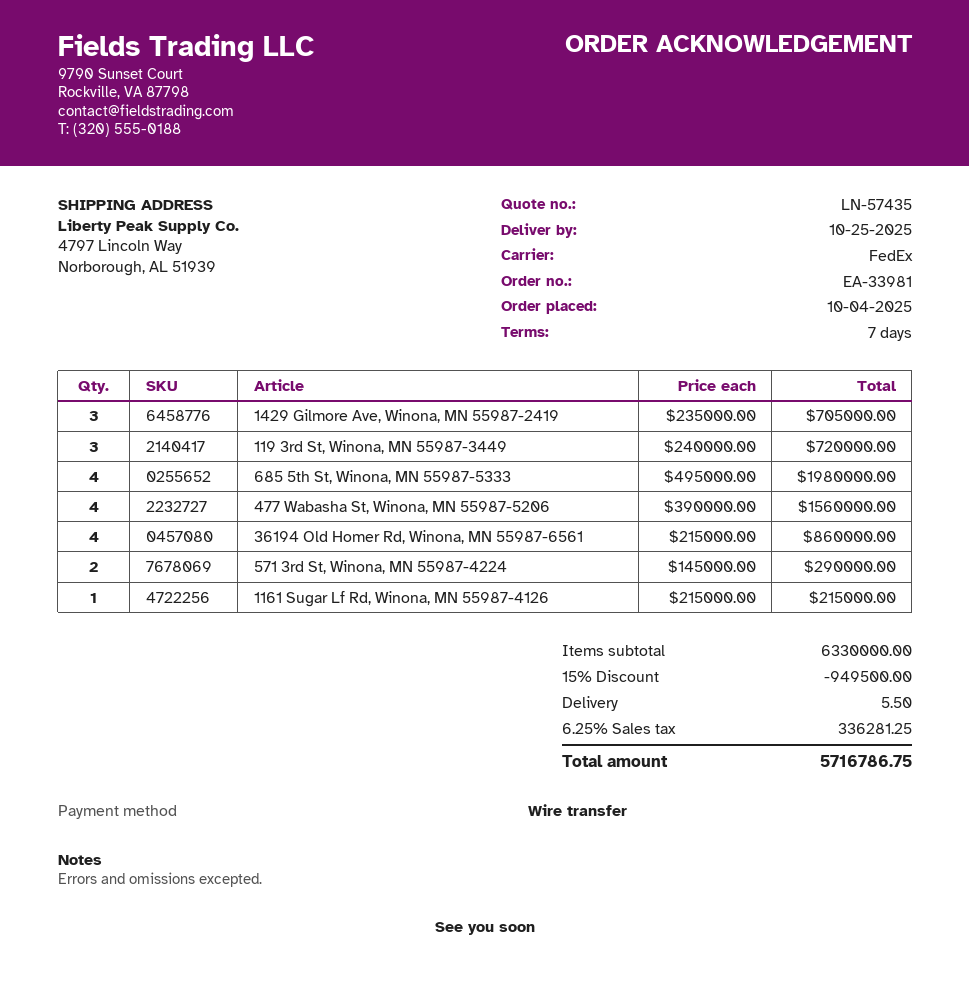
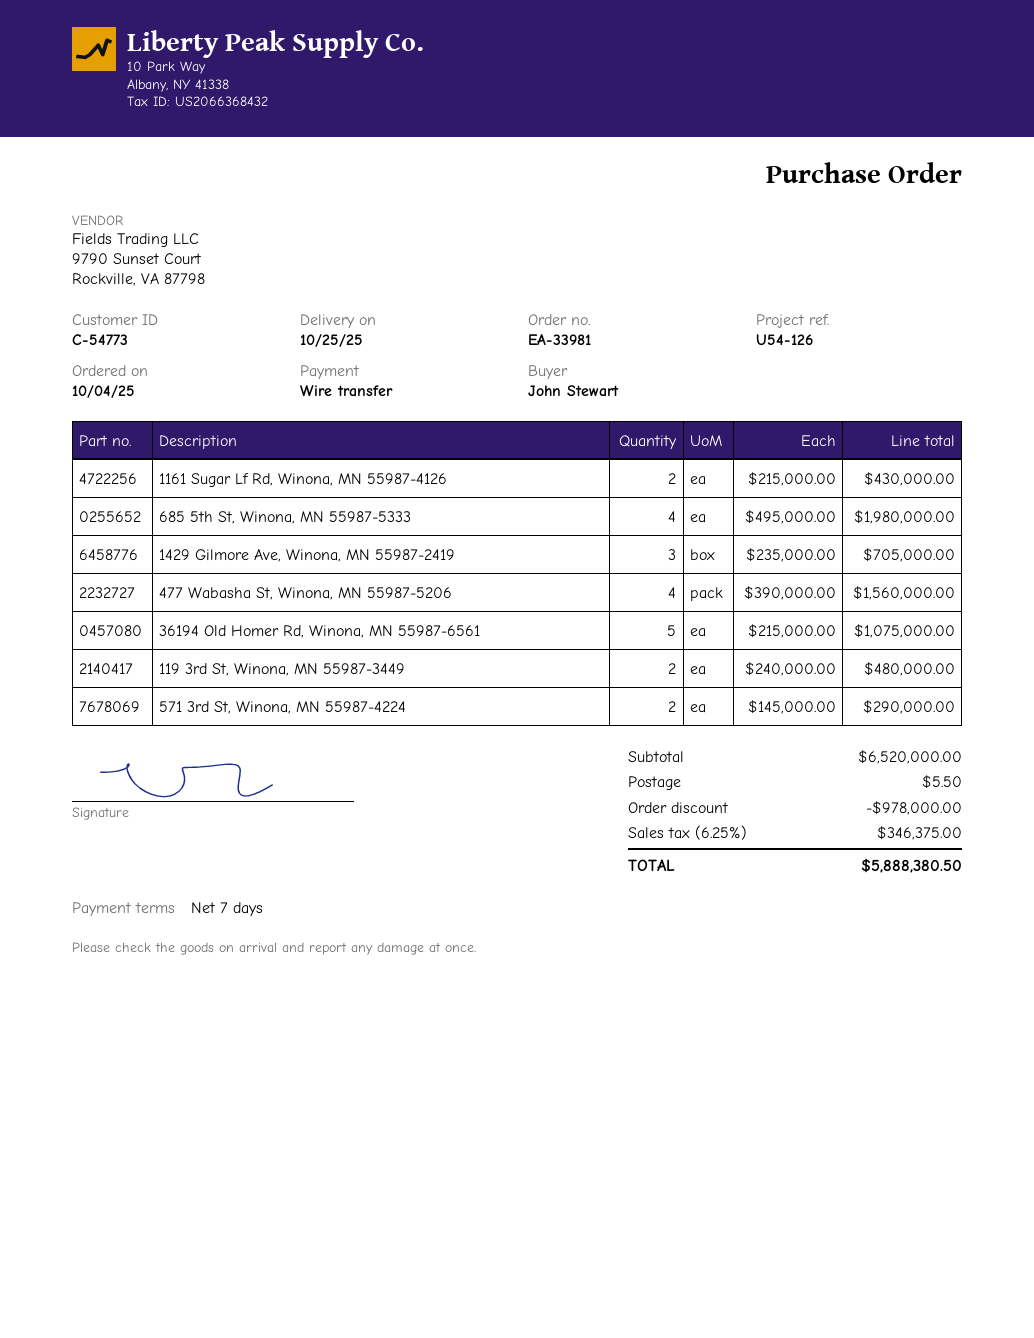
119 3rd St, Winona, MN 55987-3449: 3 x 240000.00 = 720000.00 -> 2 x 240000.00 = 480000.00
36194 Old Homer Rd, Winona, MN 55987-6561: 4 x 215000.00 = 860000.00 -> 5 x 215000.00 = 1075000.00
1161 Sugar Lf Rd, Winona, MN 55987-4126: 1 x 215000.00 = 215000.00 -> 2 x 215000.00 = 430000.00
subtotal: 6330000.00 -> 6520000.00
discount: 949500.00 -> 978000.00
tax: 6.25% = 336281.25 -> 6.25% = 346375.00
total: 5716786.75 -> 5888380.50

